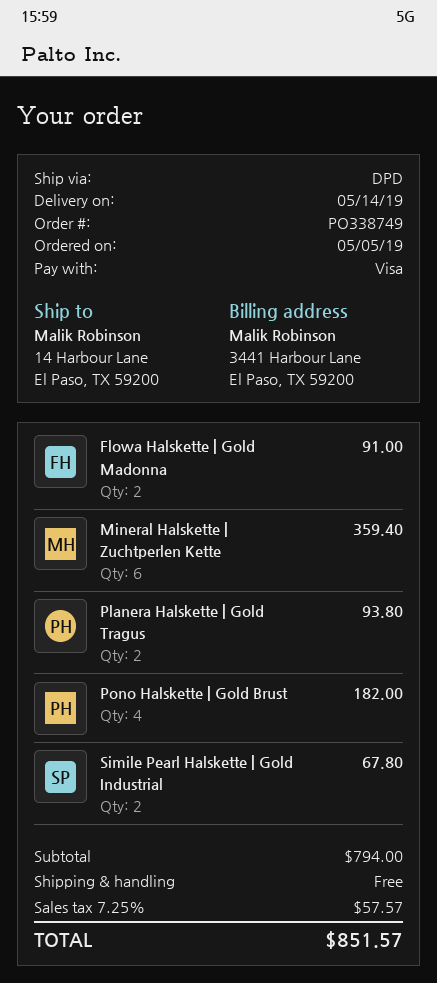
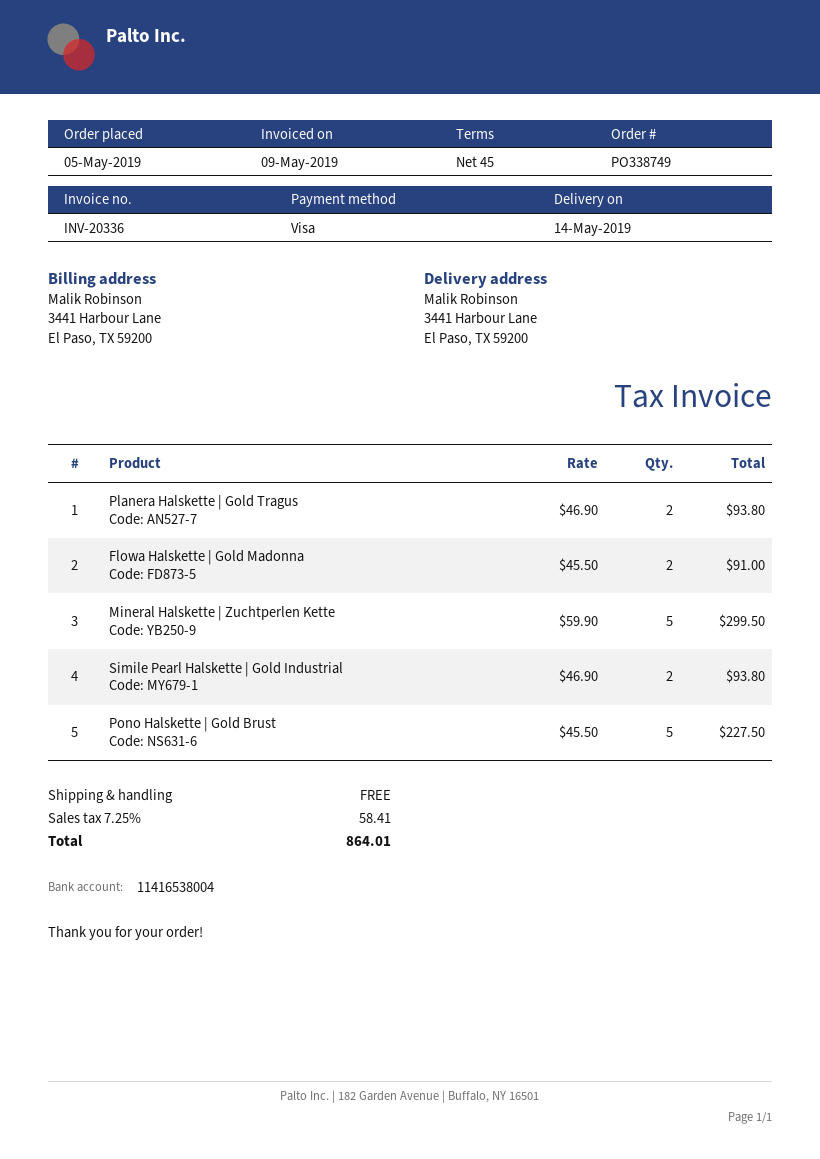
ship to: 14 Harbour Lane, El Paso, TX 59200 -> 3441 Harbour Lane, El Paso, TX 59200
Mineral Halskette | Zuchtperlen Kette: 6 for 359.40 -> 5 for 299.50
Pono Halskette | Gold Brust: 4 for 182.00 -> 5 for 227.50
Simile Pearl Halskette | Gold Industrial: 2 for 67.80 -> 2 for 93.80
tax: 7.25% = 57.57 -> 7.25% = 58.41
total: 851.57 -> 864.01

